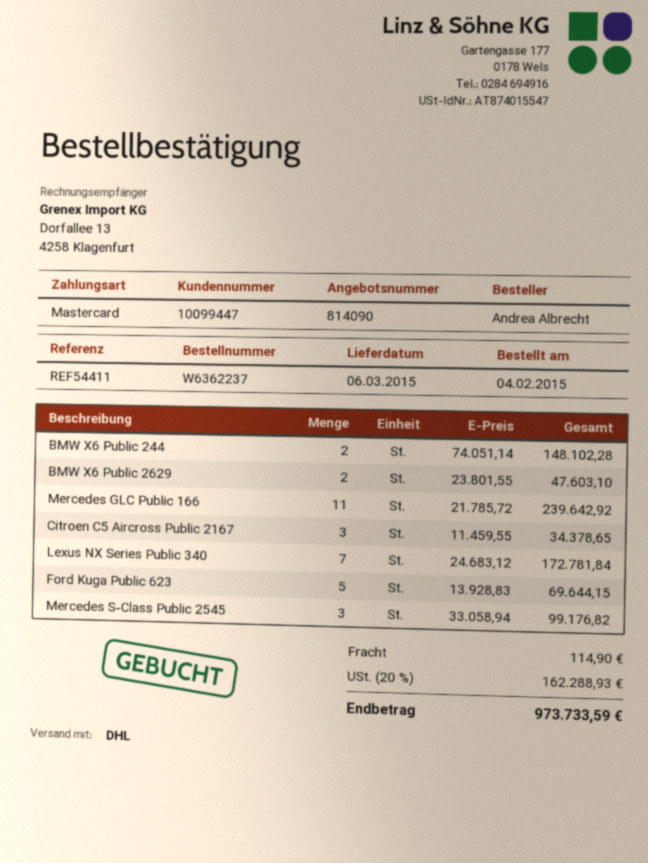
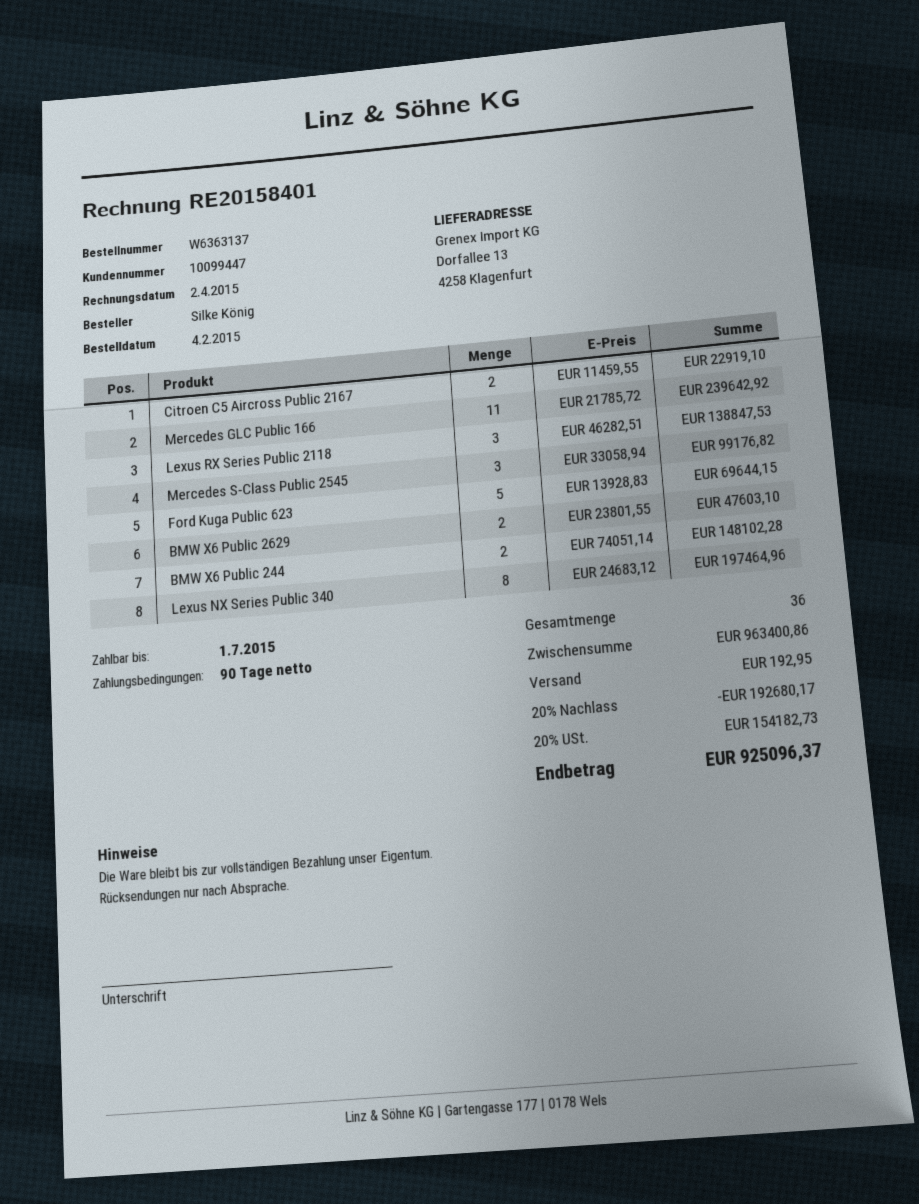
order number: W6362237 -> W6363137
ordered by: Andrea Albrecht -> Silke König
Citroen C5 Aircross Public 2167: 3 x 11459.55 = 34378.65 -> 2 x 11459.55 = 22919.10
Lexus NX Series Public 340: 7 x 24683.12 = 172781.84 -> 8 x 24683.12 = 197464.96
Lexus RX Series Public 2118: none -> 3 x 46282.51 = 138847.53
discount: none -> 20% = 192680.17
shipping: 114.90 -> 192.95
tax: 20% = 162288.93 -> 20% = 154182.73
total: 973733.59 -> 925096.37

